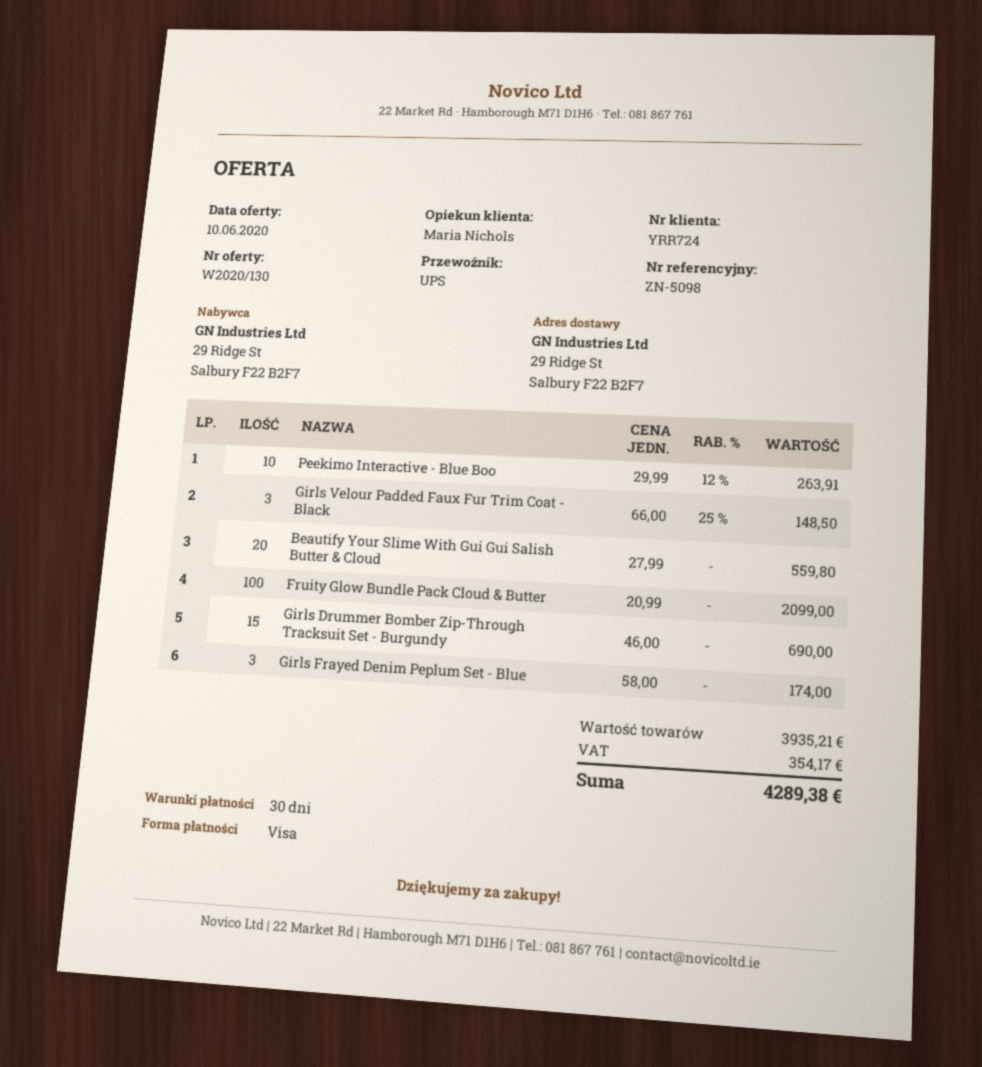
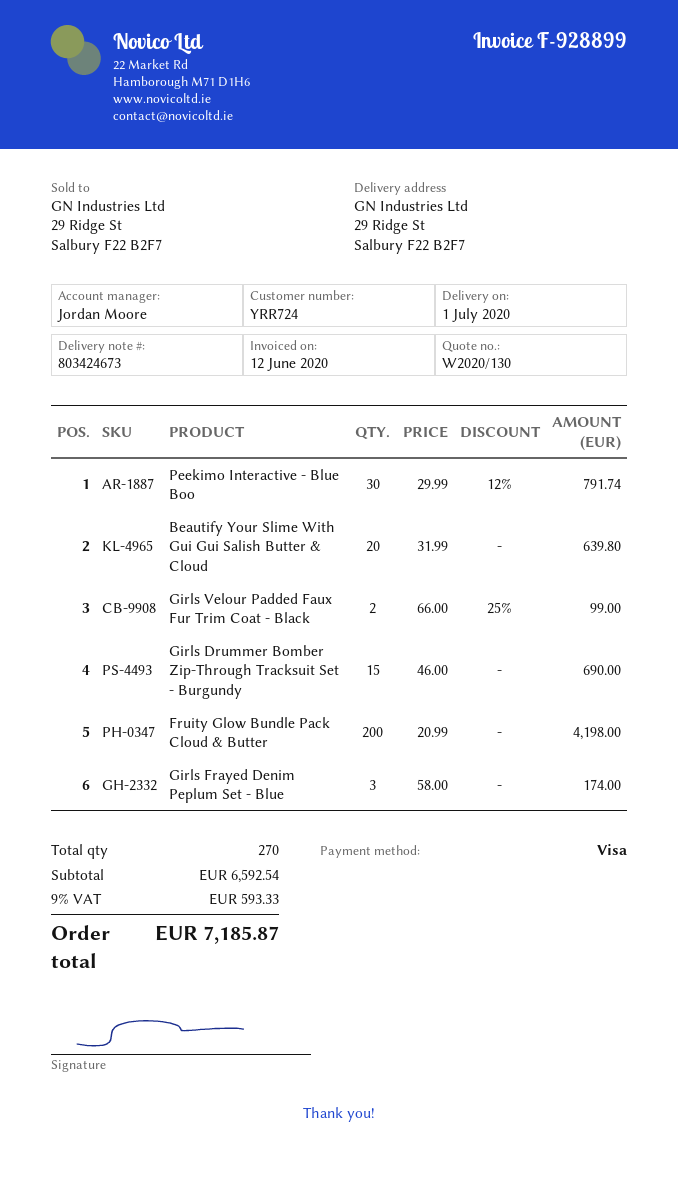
sales rep: Maria Nichols -> Jordan Moore
Peekimo Interactive - Blue Boo: 10 x 29.99 - 12% = 263.91 -> 30 x 29.99 - 12% = 791.74
Girls Velour Padded Faux Fur Trim Coat - Black: 3 x 66.00 - 25% = 148.50 -> 2 x 66.00 - 25% = 99.00
Beautify Your Slime With Gui Gui Salish Butter & Cloud: 20 x 27.99 = 559.80 -> 20 x 31.99 = 639.80
Fruity Glow Bundle Pack Cloud & Butter: 100 x 20.99 = 2099.00 -> 200 x 20.99 = 4198.00
subtotal: 3935.21 -> 6592.54
tax: 354.17 -> 593.33
total: 4289.38 -> 7185.87

